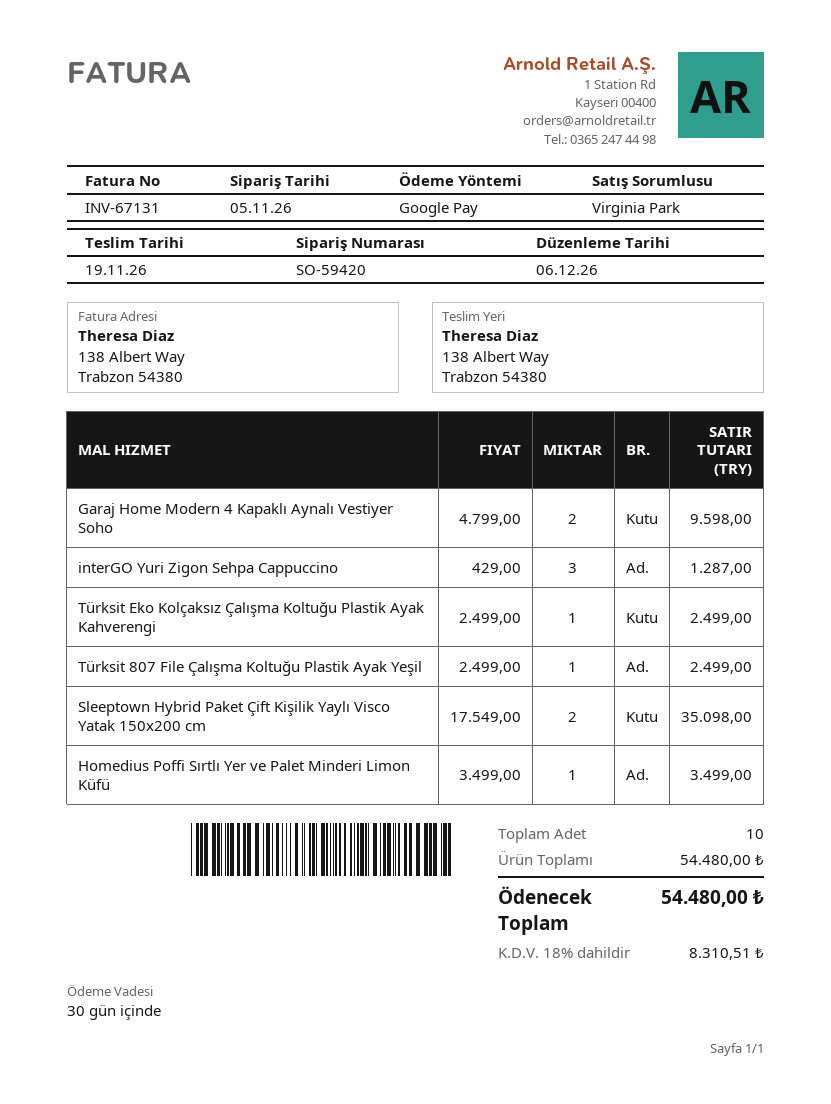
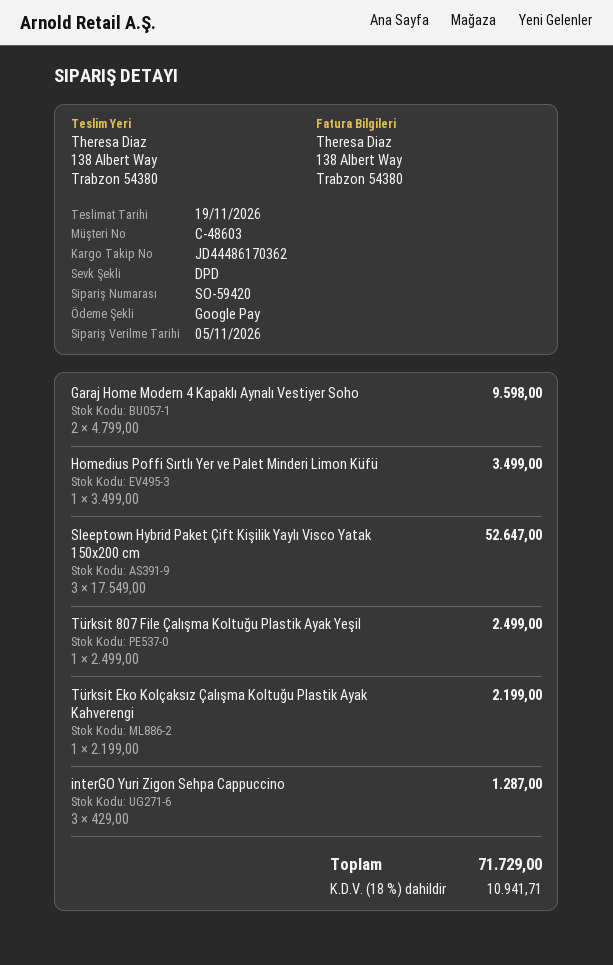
Türksit Eko Kolçaksız Çalışma Koltuğu Plastik Ayak Kahverengi: 1 x 2499.00 = 2499.00 -> 1 x 2199.00 = 2199.00
Sleeptown Hybrid Paket Çift Kişilik Yaylı Visco Yatak 150x200 cm: 2 x 17549.00 = 35098.00 -> 3 x 17549.00 = 52647.00
tax: 18% = 8310.51 -> 18% = 10941.71
total: 54480.00 -> 71729.00

